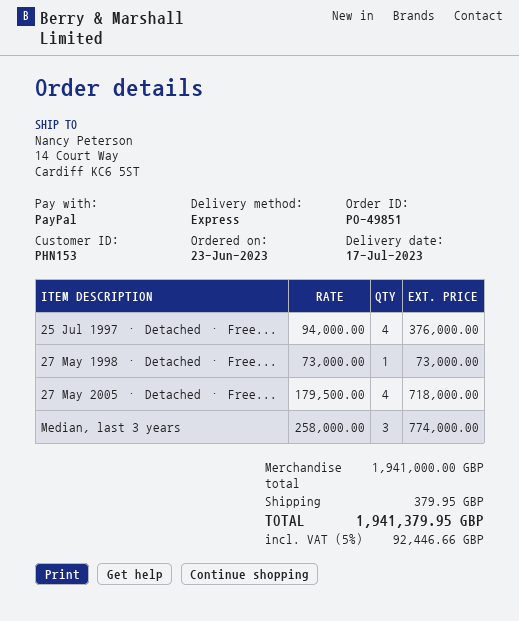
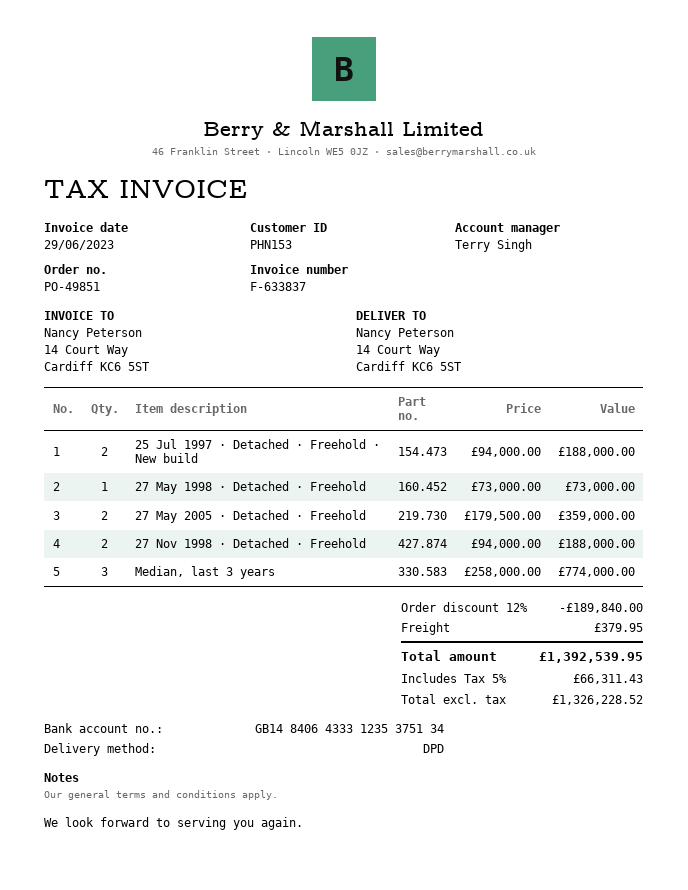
shipping method: express -> DPD
25 Jul 1997 · Detached · Free...: 4 x 94000.00 = 376000.00 -> 2 x 94000.00 = 188000.00
27 May 2005 · Detached · Free...: 4 x 179500.00 = 718000.00 -> 2 x 179500.00 = 359000.00
27 Nov 1998 · Detached · Freehold: none -> 2 x 94000.00 = 188000.00
discount: none -> 12% = 189840.00
tax: 5% = 92446.66 -> 5% = 66311.43
total: 1941379.95 -> 1392539.95

